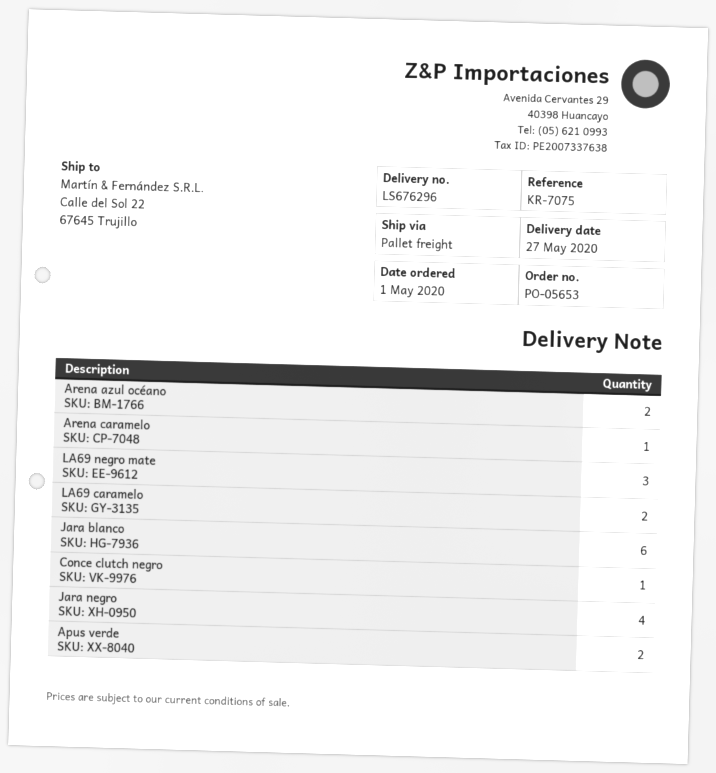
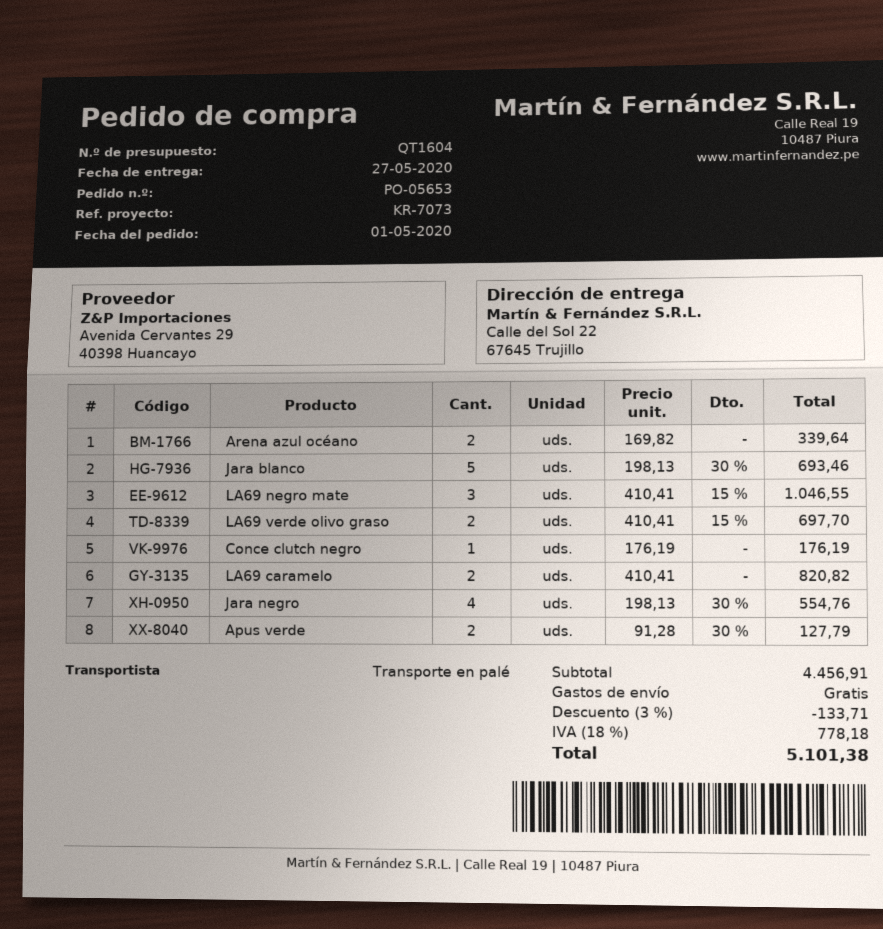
reference: KR-7075 -> KR-7073
Arena caramelo: 1 -> none
Jara blanco: 6 -> 5
LA69 verde olivo graso: none -> 2

